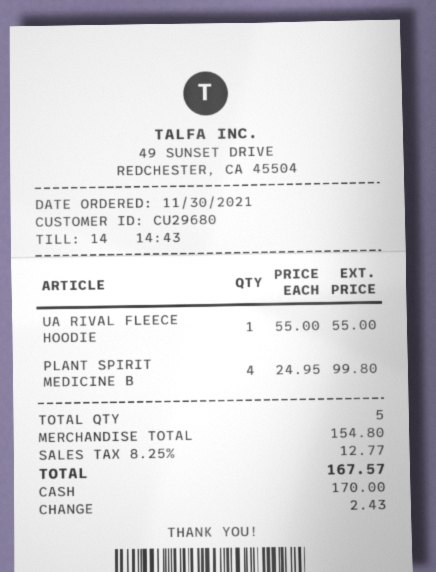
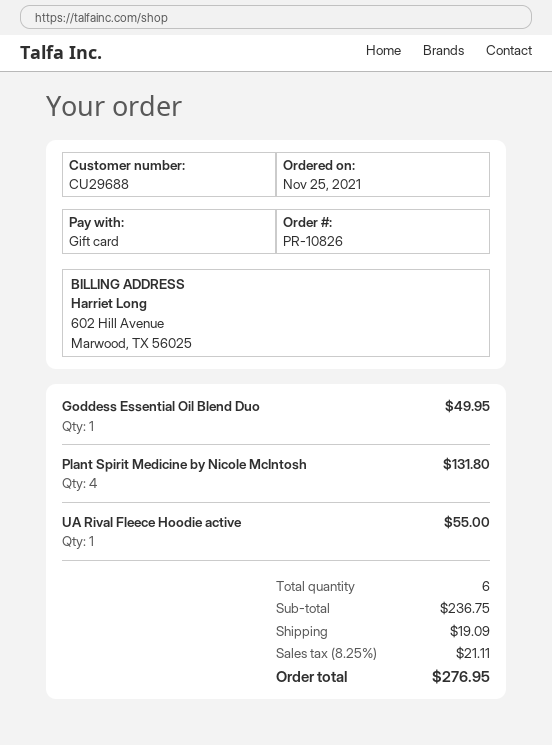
order date: 2021-11-30 -> 2021-11-25
customer number: CU29680 -> CU29688
payment method: cash -> gift card
PLANT SPIRIT MEDICINE B: 4 for 99.80 -> 4 for 131.80
Goddess Essential Oil Blend Duo: none -> 1 for 49.95
total quantity: 5 -> 6
subtotal: 154.80 -> 236.75
shipping: none -> 19.09
tax: 8.25% = 12.77 -> 8.25% = 21.11
total: 167.57 -> 276.95

